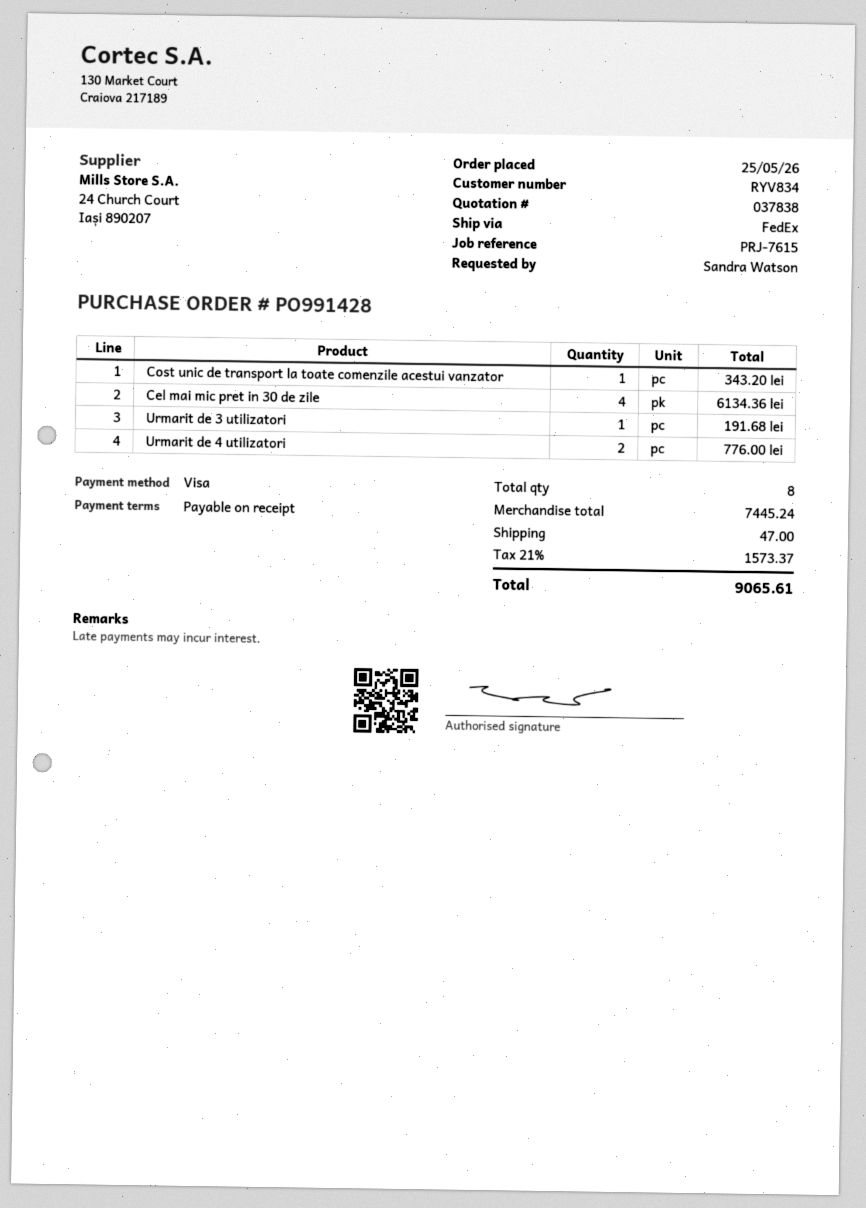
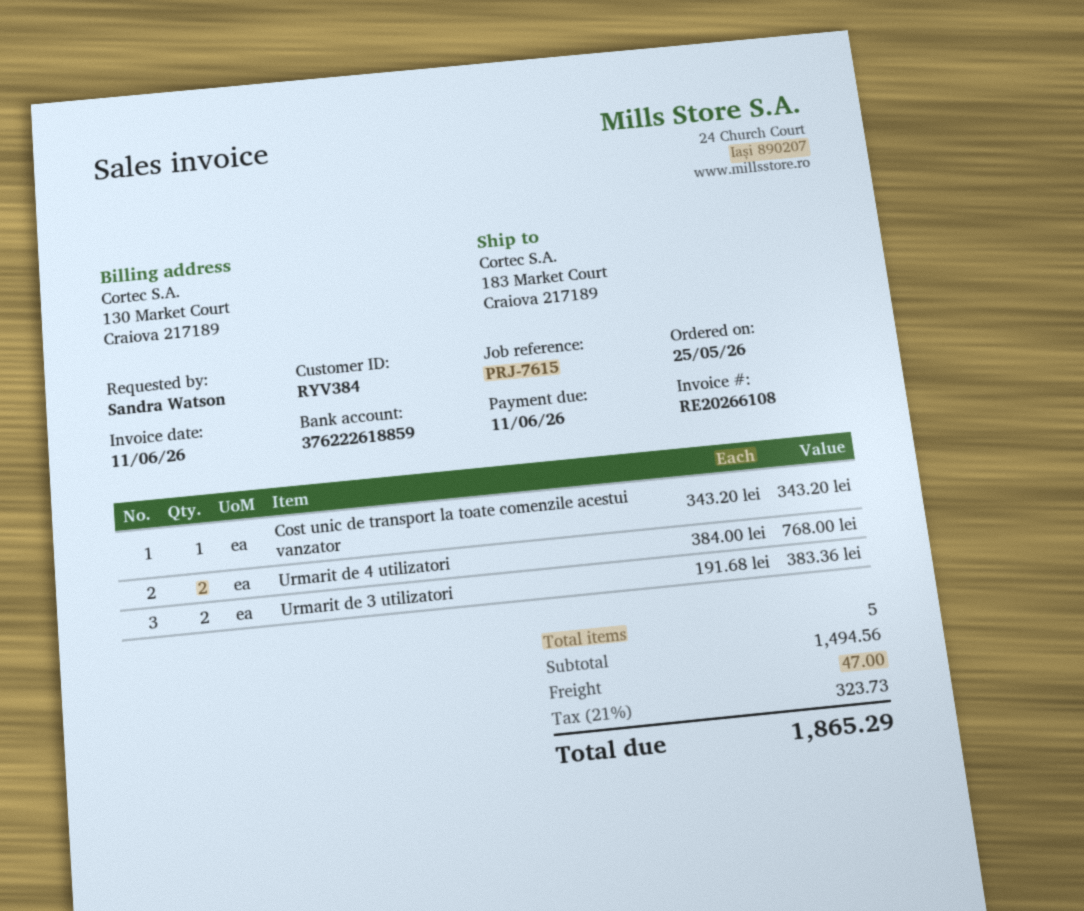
customer number: RYV834 -> RYV384
Cel mai mic pret in 30 de zile: 4 for 6134.36 -> none
Urmarit de 3 utilizatori: 1 for 191.68 -> 2 for 383.36
Urmarit de 4 utilizatori: 2 for 776.00 -> 2 for 768.00
total quantity: 8 -> 5
subtotal: 7445.24 -> 1494.56
tax: 21% = 1573.37 -> 21% = 323.73
total: 9065.61 -> 1865.29

